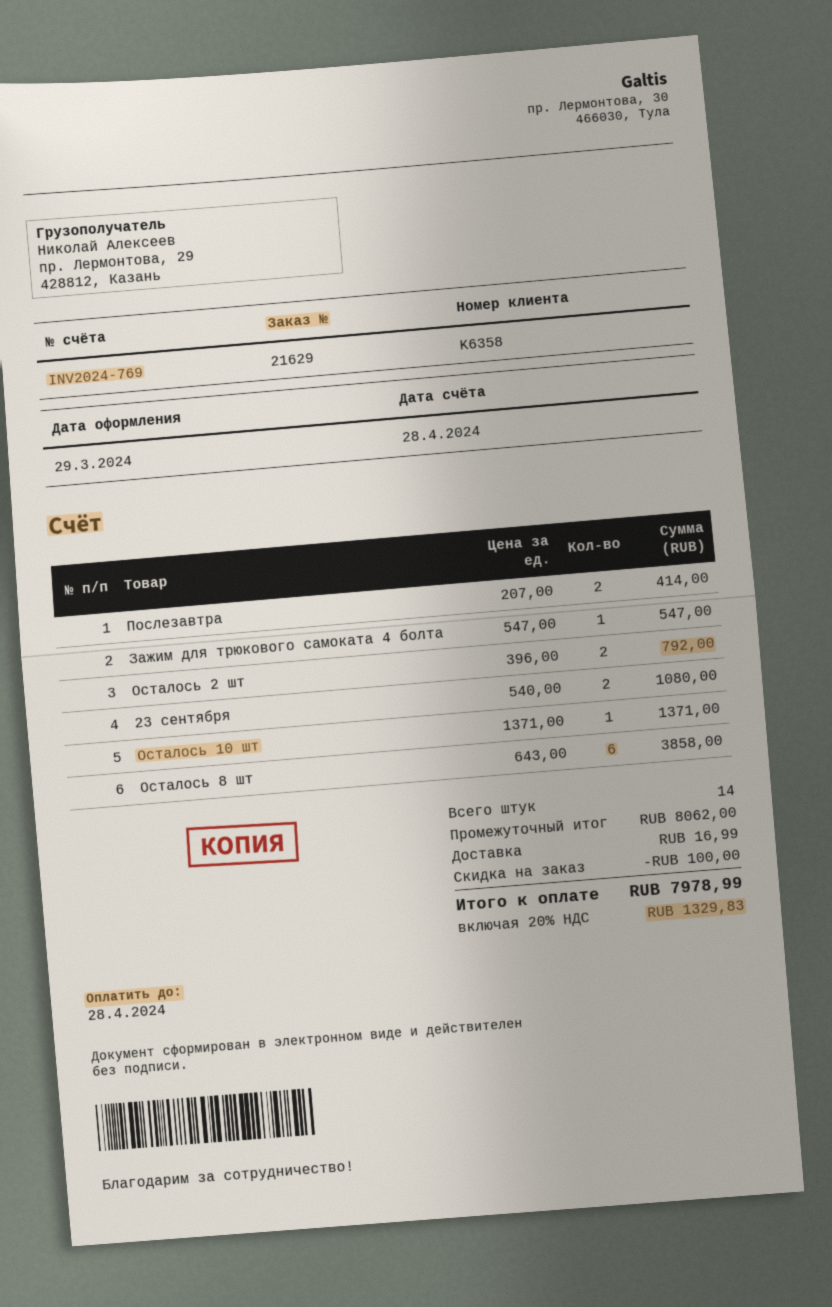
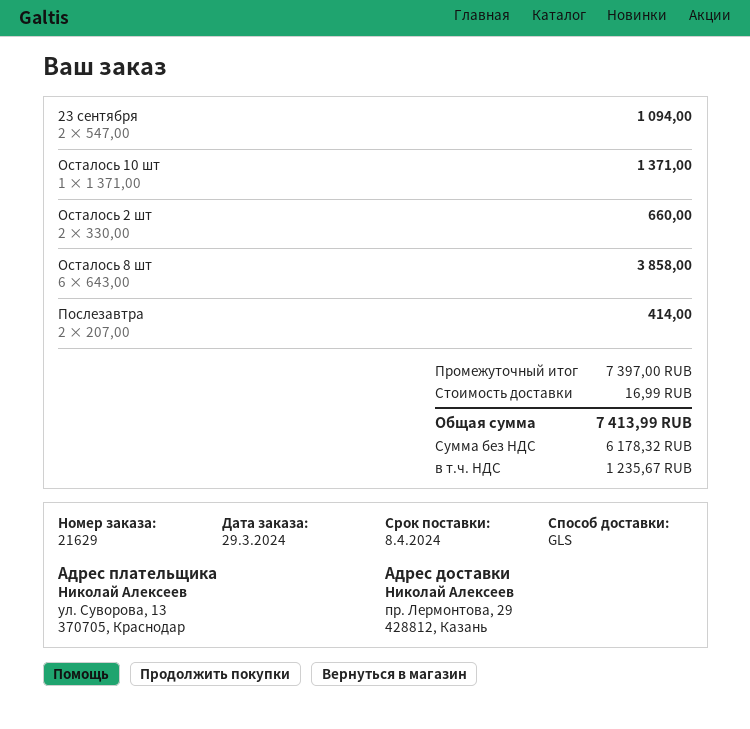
Зажим для трюкового самоката 4 болта: 1 x 547.00 = 547.00 -> none
Осталось 2 шт: 2 x 396.00 = 792.00 -> 2 x 330.00 = 660.00
23 сентября: 2 x 540.00 = 1080.00 -> 2 x 547.00 = 1094.00
subtotal: 8062.00 -> 7397.00
discount: 100.00 -> none
tax: 1329.83 -> 1235.67
total: 7978.99 -> 7413.99

